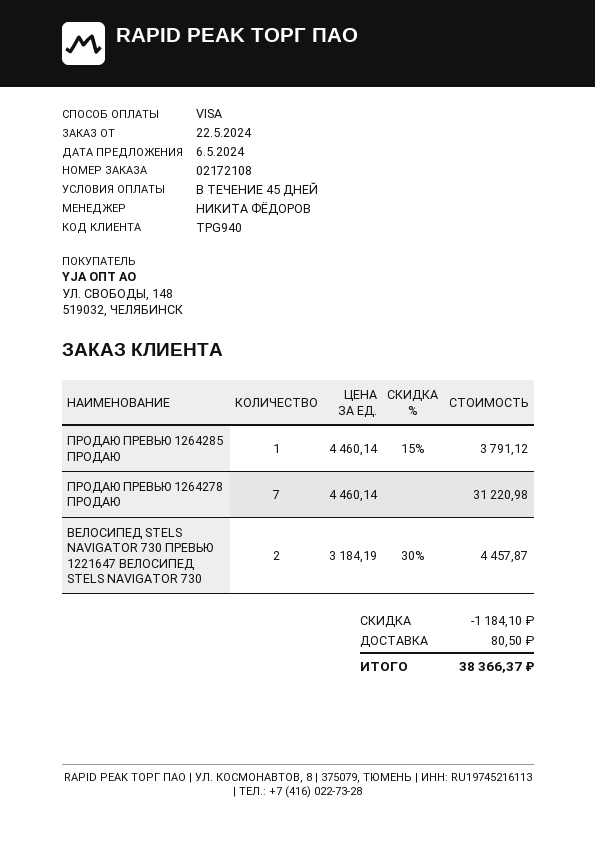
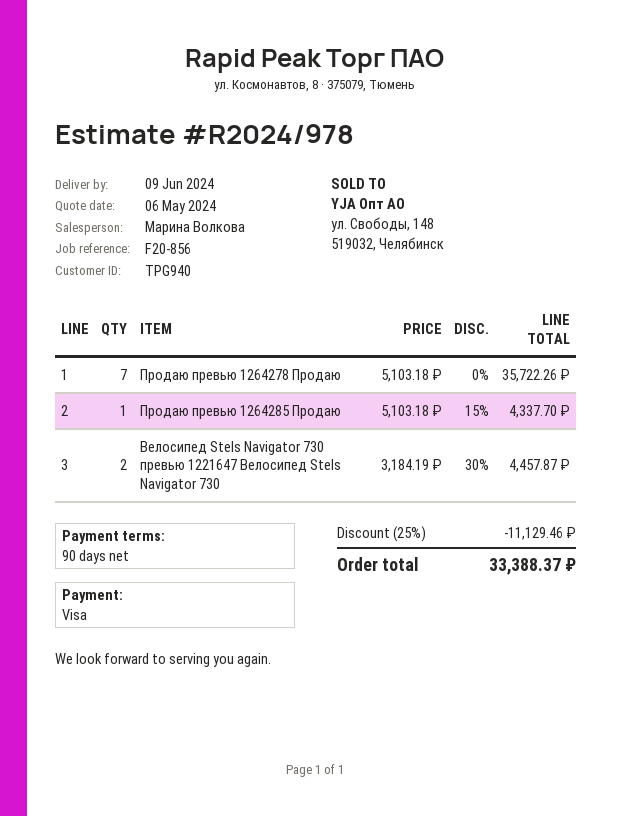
payment terms: 45 days -> 90 days
sales rep: НИКИТА ФЁДОРОВ -> Марина Волкова
ПРОДАЮ ПРЕВЬЮ 1264285 ПРОДАЮ: 1 x 4460.14 - 15% = 3791.12 -> 1 x 5103.18 - 15% = 4337.70
ПРОДАЮ ПРЕВЬЮ 1264278 ПРОДАЮ: 7 x 4460.14 = 31220.98 -> 7 x 5103.18 = 35722.26
discount: 1184.10 -> 11129.46
shipping: 80.50 -> none
total: 38366.37 -> 33388.37

